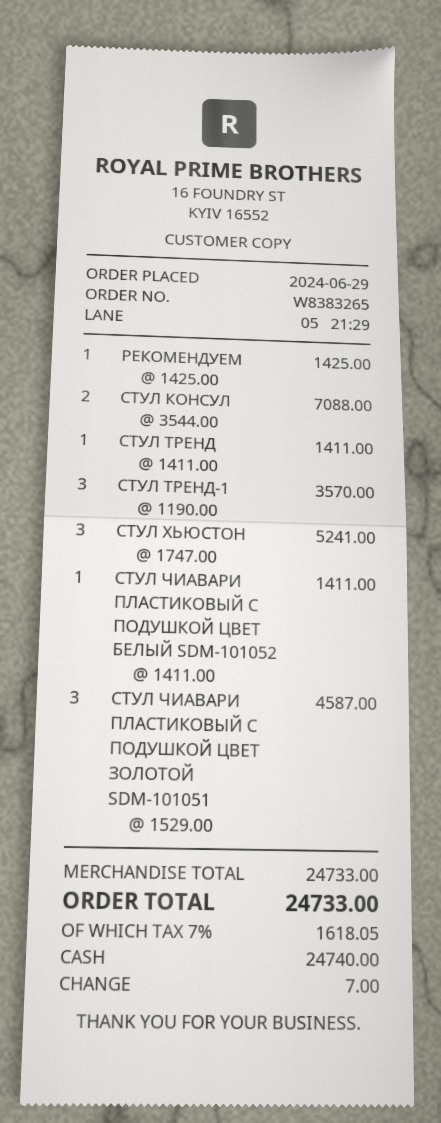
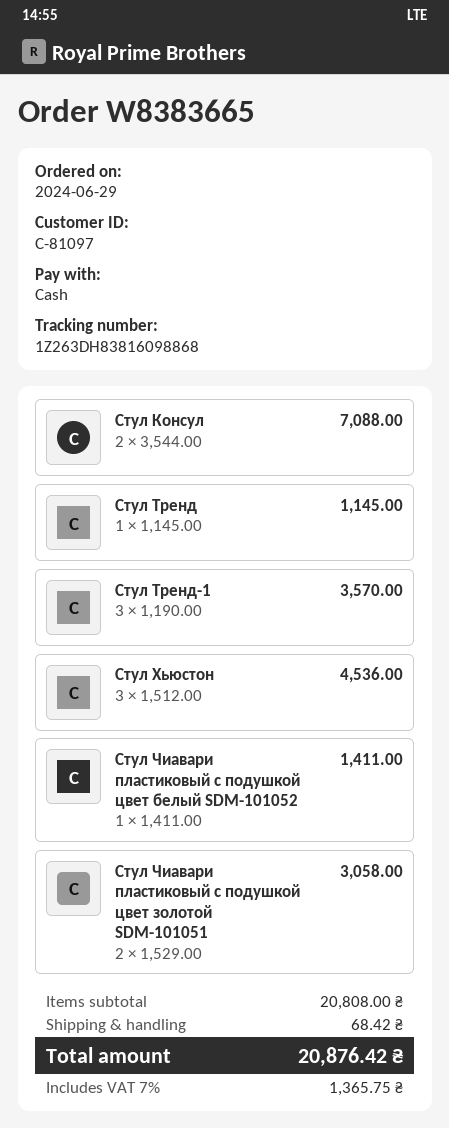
order number: W8383265 -> W8383665
РЕКОМЕНДУЕМ: 1 x 1425.00 = 1425.00 -> none
СТУЛ ТРЕНД: 1 x 1411.00 = 1411.00 -> 1 x 1145.00 = 1145.00
СТУЛ ХЬЮСТОН: 3 x 1747.00 = 5241.00 -> 3 x 1512.00 = 4536.00
СТУЛ ЧИАВАРИ ПЛАСТИКОВЫЙ С ПОДУШКОЙ ЦВЕТ ЗОЛОТОЙ SDM-101051: 3 x 1529.00 = 4587.00 -> 2 x 1529.00 = 3058.00
subtotal: 24733.00 -> 20808.00
shipping: none -> 68.42
tax: 7% = 1618.05 -> 7% = 1365.75
total: 24733.00 -> 20876.42

